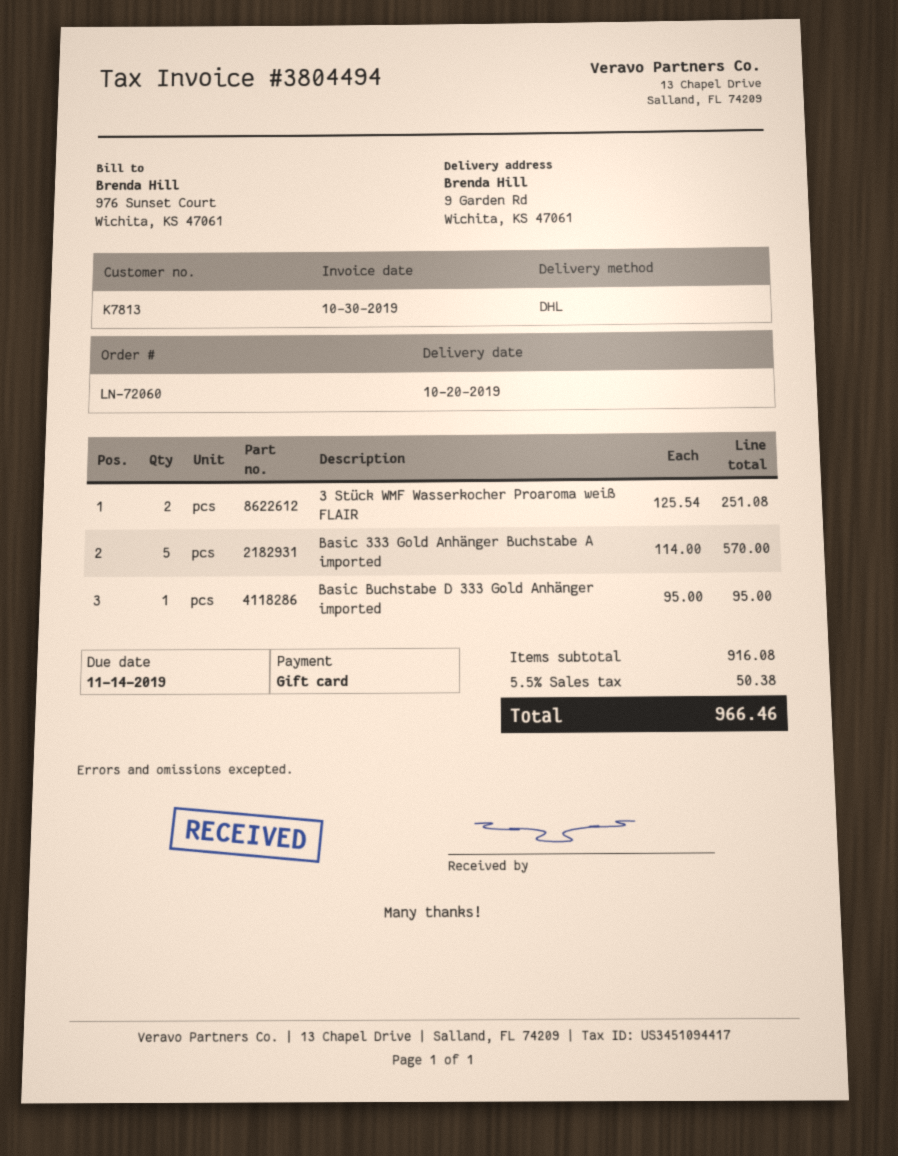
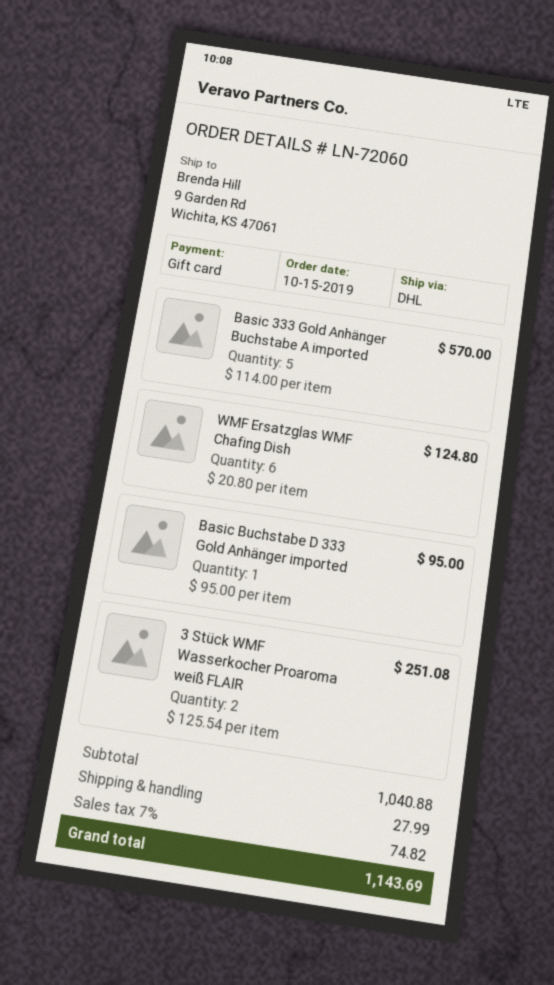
WMF Ersatzglas WMF Chafing Dish: none -> 6 x 20.80 = 124.80
subtotal: 916.08 -> 1040.88
shipping: none -> 27.99
tax: 5.5% = 50.38 -> 7% = 74.82
total: 966.46 -> 1143.69

